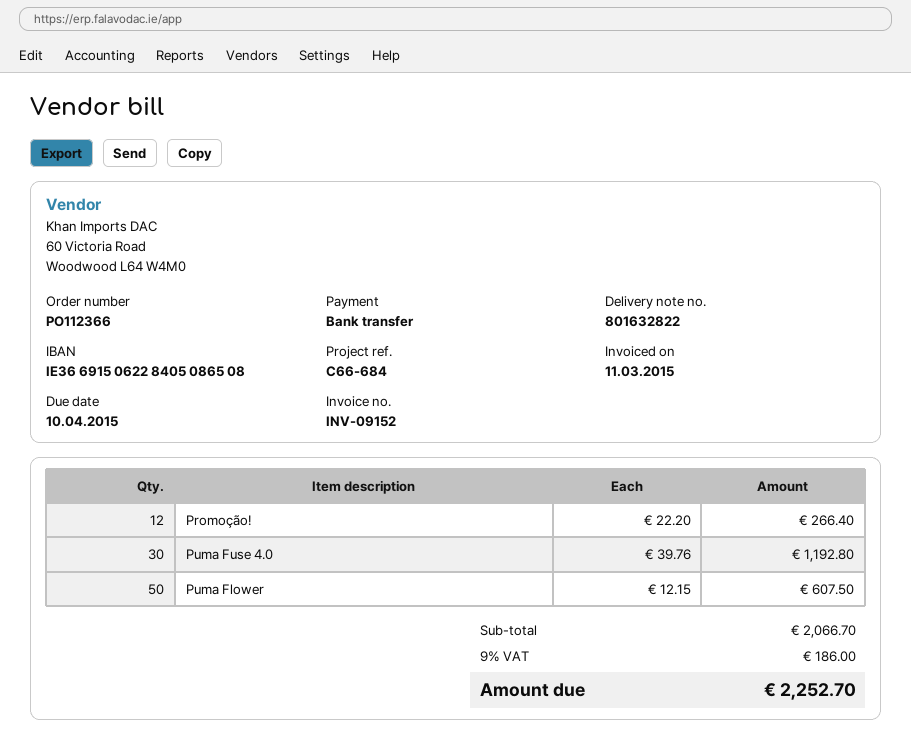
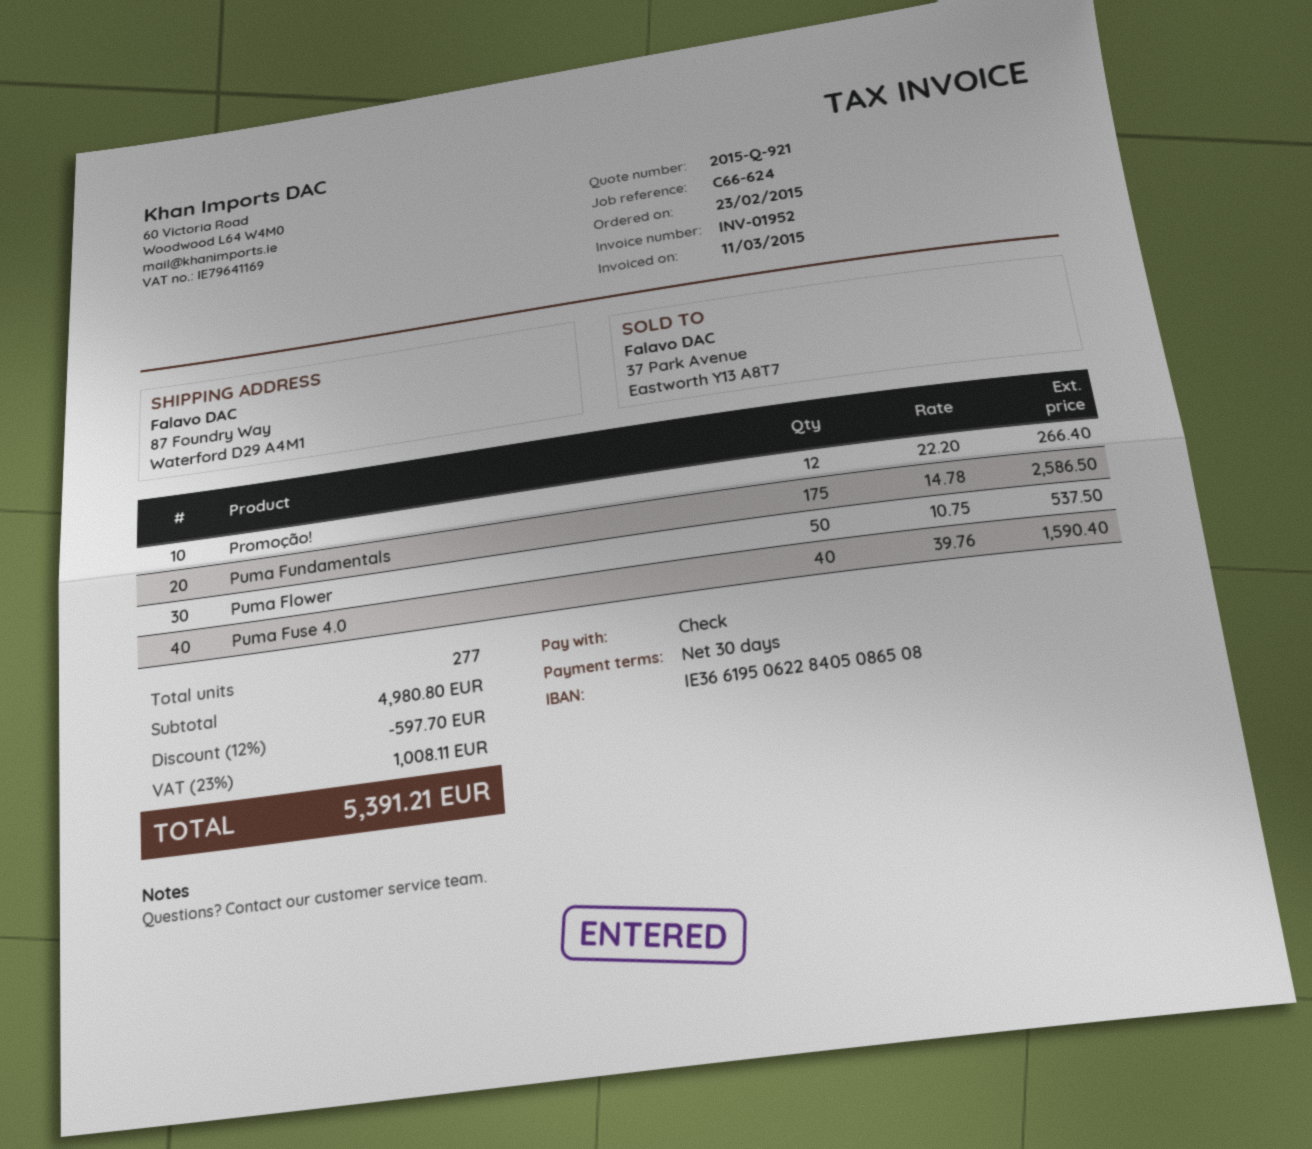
invoice number: INV-09152 -> INV-01952
reference: C66-684 -> C66-624
payment method: bank transfer -> cheque
bank account: IE36691506228405086508 -> IE36619506228405086508
Puma Fuse 4.0: 30 x 39.76 = 1192.80 -> 40 x 39.76 = 1590.40
Puma Flower: 50 x 12.15 = 607.50 -> 50 x 10.75 = 537.50
Puma Fundamentals: none -> 175 x 14.78 = 2586.50
subtotal: 2066.70 -> 4980.80
discount: none -> 12% = 597.70
tax: 9% = 186.00 -> 23% = 1008.11
total: 2252.70 -> 5391.21

